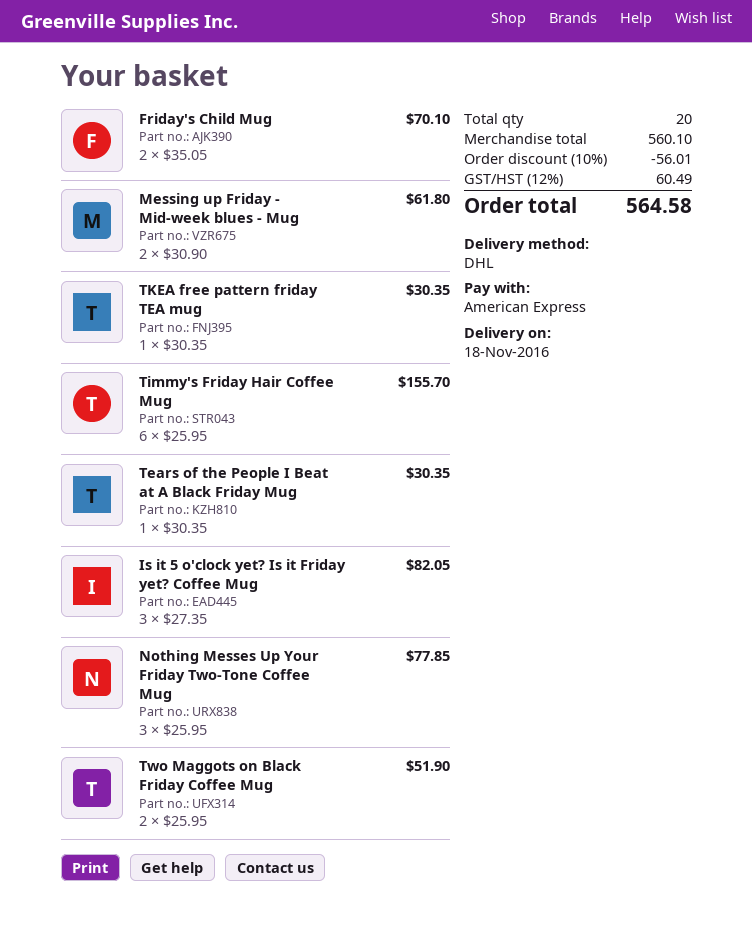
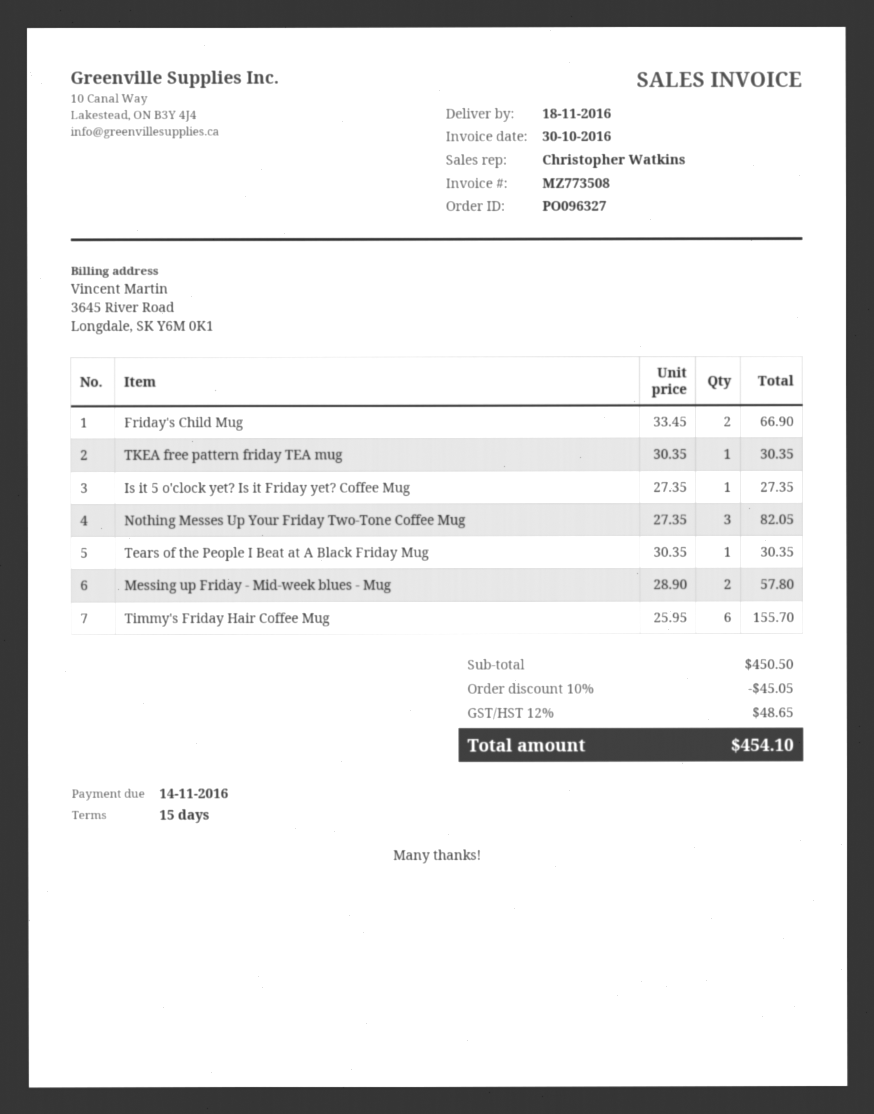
Friday's Child Mug: 2 x 35.05 = 70.10 -> 2 x 33.45 = 66.90
Messing up Friday - Mid-week blues - Mug: 2 x 30.90 = 61.80 -> 2 x 28.90 = 57.80
Is it 5 o'clock yet? Is it Friday yet? Coffee Mug: 3 x 27.35 = 82.05 -> 1 x 27.35 = 27.35
Nothing Messes Up Your Friday Two-Tone Coffee Mug: 3 x 25.95 = 77.85 -> 3 x 27.35 = 82.05
Two Maggots on Black Friday Coffee Mug: 2 x 25.95 = 51.90 -> none
subtotal: 560.10 -> 450.50
discount: 10% = 56.01 -> 10% = 45.05
tax: 12% = 60.49 -> 12% = 48.65
total: 564.58 -> 454.10

